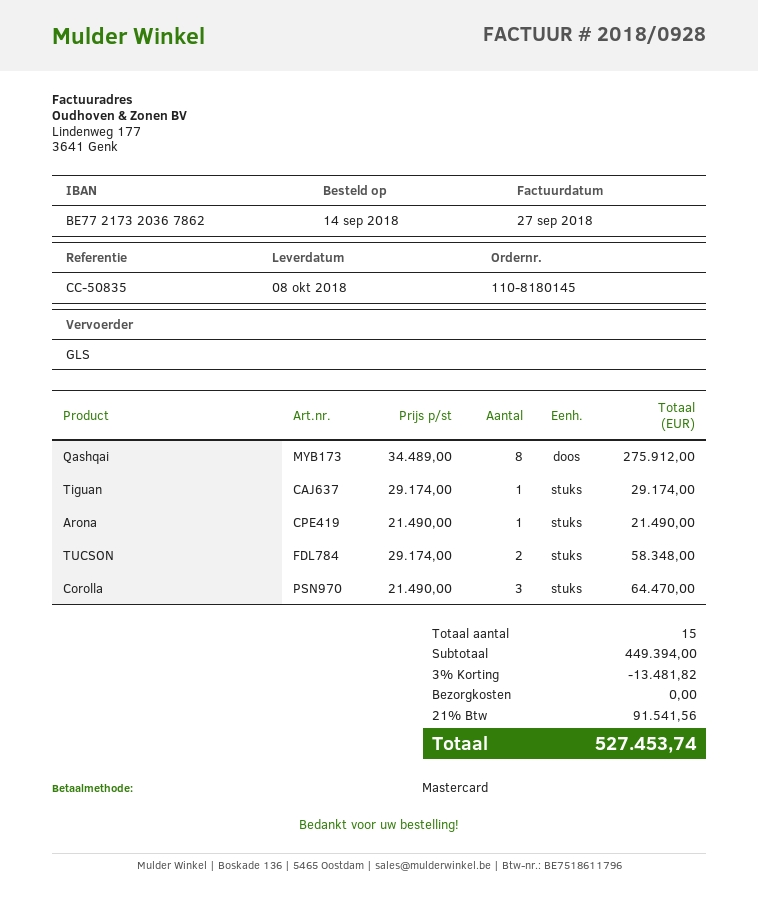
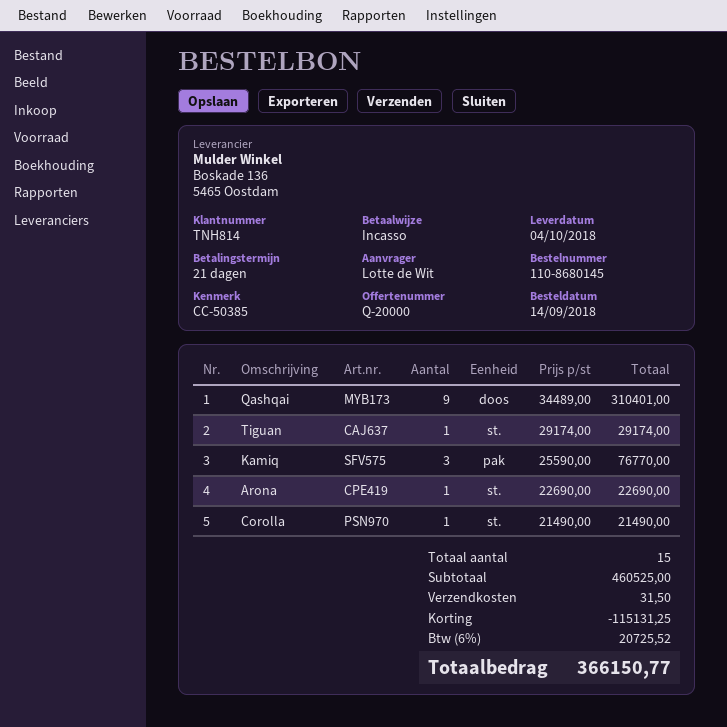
order number: 110-8180145 -> 110-8680145
delivery date: 2018-10-08 -> 2018-10-04
reference: CC-50835 -> CC-50385
payment method: Mastercard -> direct debit
Qashqai: 8 x 34489.00 = 275912.00 -> 9 x 34489.00 = 310401.00
Arona: 1 x 21490.00 = 21490.00 -> 1 x 22690.00 = 22690.00
TUCSON: 2 x 29174.00 = 58348.00 -> none
Corolla: 3 x 21490.00 = 64470.00 -> 1 x 21490.00 = 21490.00
Kamiq: none -> 3 x 25590.00 = 76770.00
subtotal: 449394.00 -> 460525.00
discount: 13481.82 -> 115131.25
shipping: 0.00 -> 31.50
tax: 21% = 91541.56 -> 6% = 20725.52
total: 527453.74 -> 366150.77

